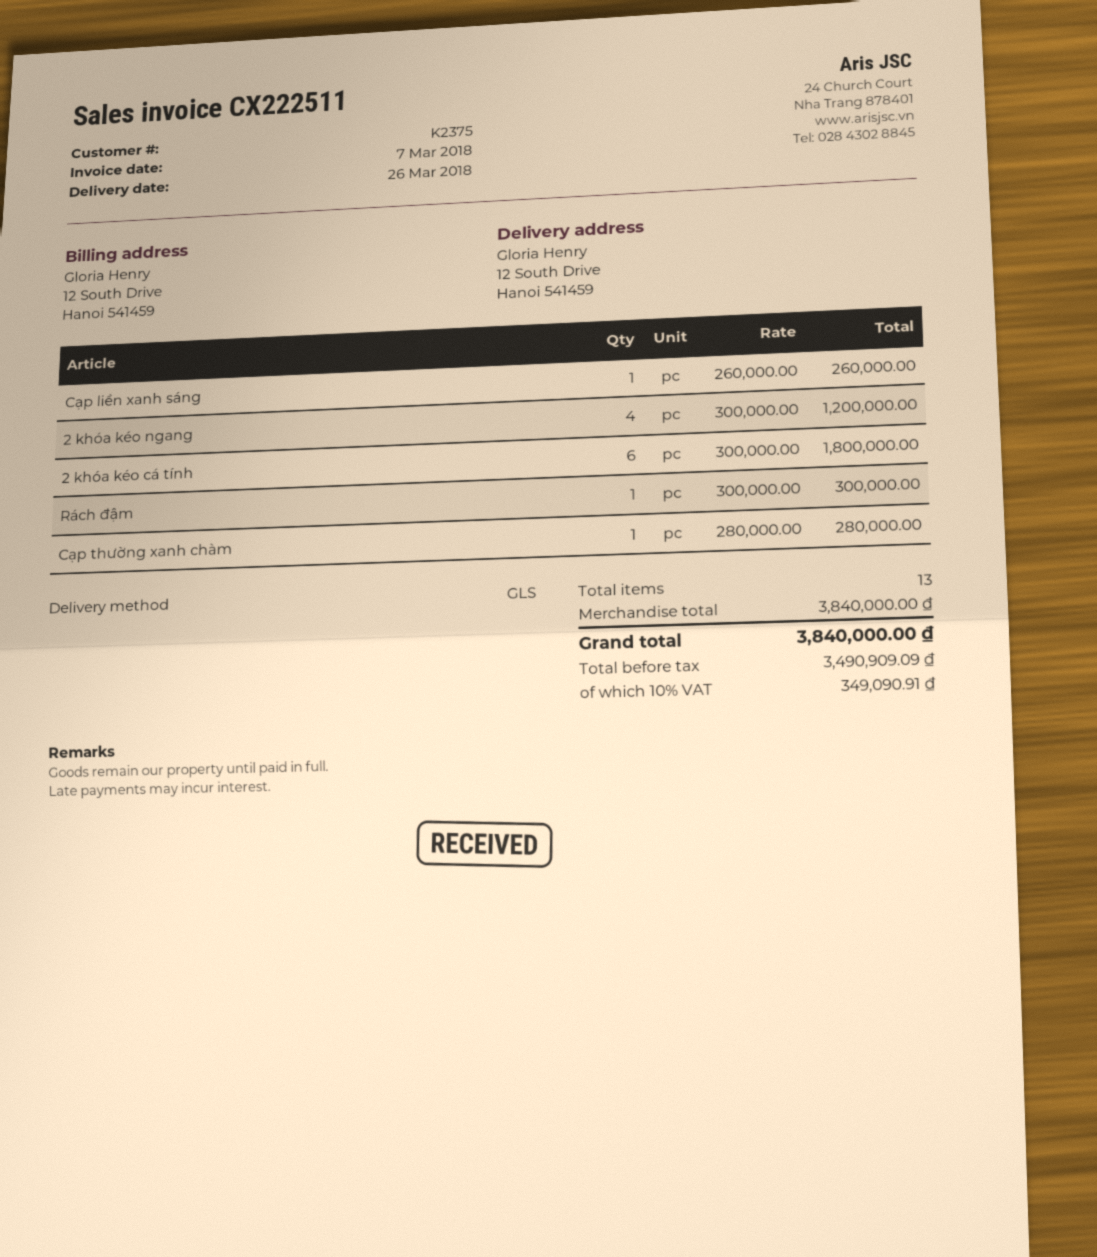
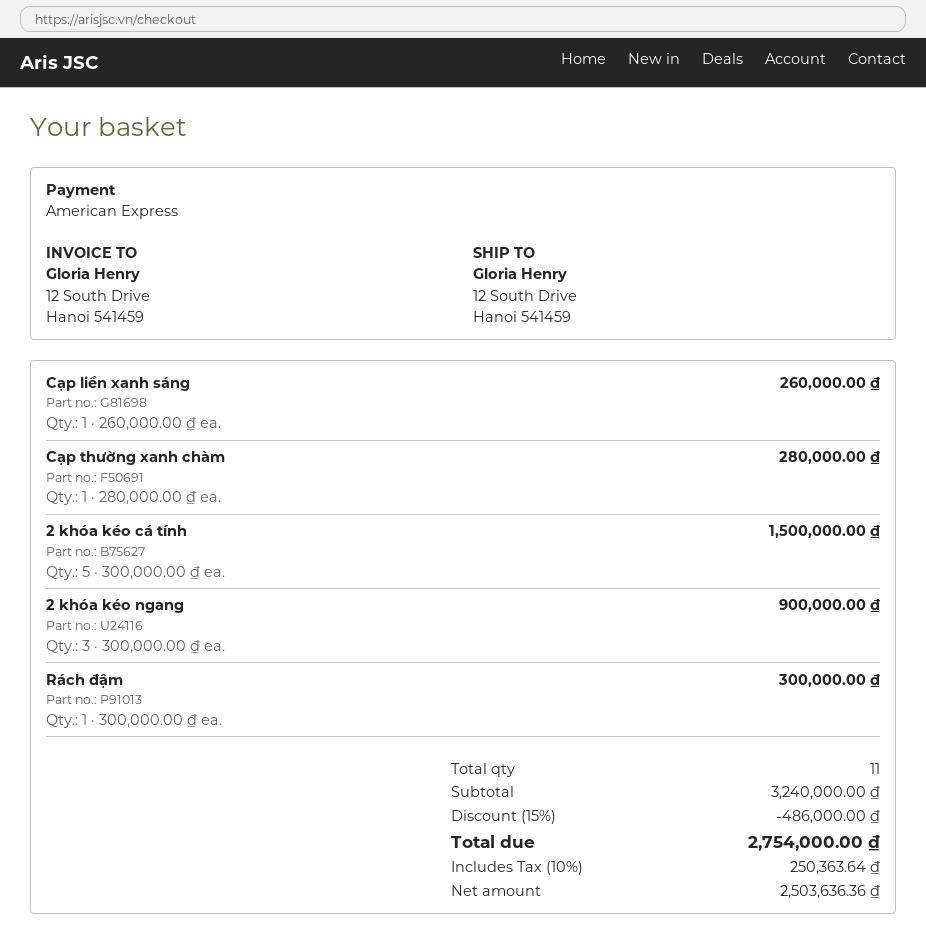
2 khóa kéo ngang: 4 x 300000.00 = 1200000.00 -> 3 x 300000.00 = 900000.00
2 khóa kéo cá tính: 6 x 300000.00 = 1800000.00 -> 5 x 300000.00 = 1500000.00
total quantity: 13 -> 11
subtotal: 3840000.00 -> 3240000.00
discount: none -> 15% = 486000.00
net: 3490909.09 -> 2503636.36
tax: 10% = 349090.91 -> 10% = 250363.64
total: 3840000.00 -> 2754000.00

